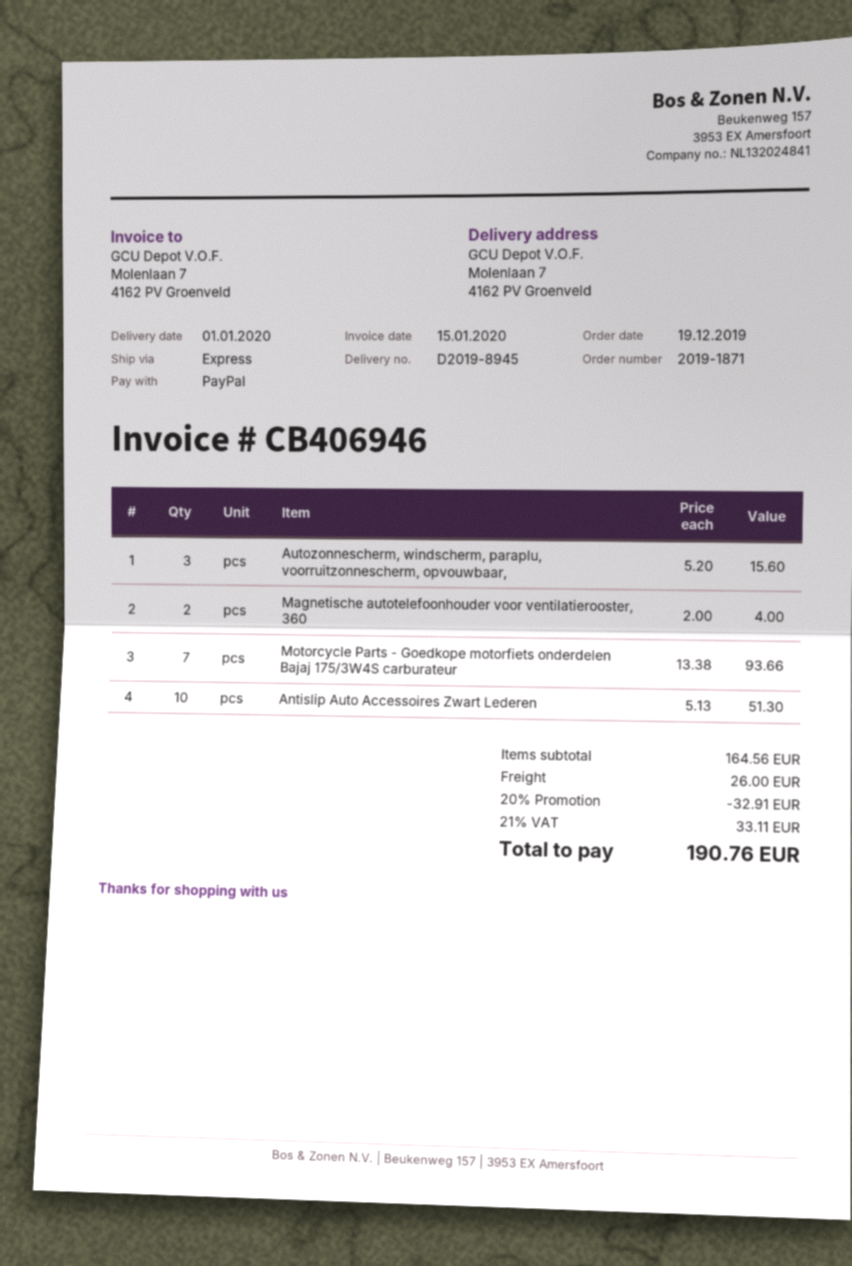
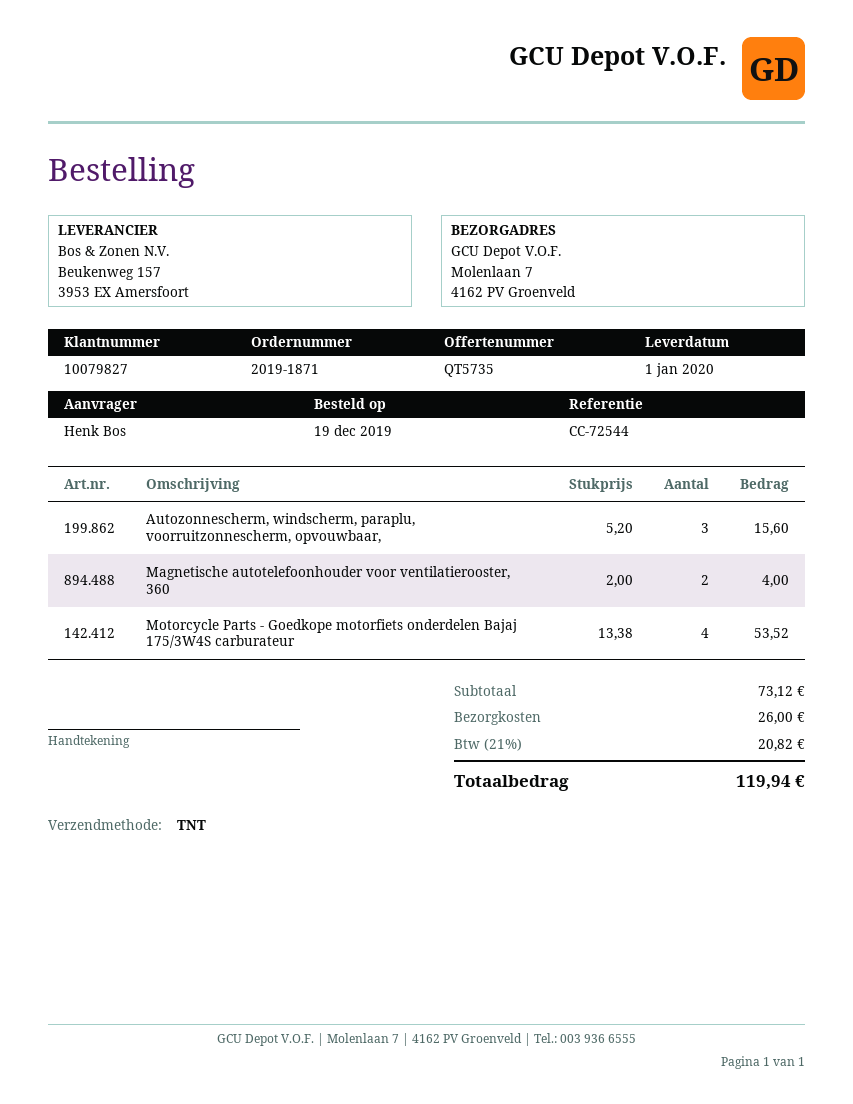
shipping method: express -> TNT
Motorcycle Parts - Goedkope motorfiets onderdelen Bajaj 175/3W4S carburateur: 7 x 13.38 = 93.66 -> 4 x 13.38 = 53.52
Antislip Auto Accessoires Zwart Lederen: 10 x 5.13 = 51.30 -> none
subtotal: 164.56 -> 73.12
discount: 20% = 32.91 -> none
tax: 21% = 33.11 -> 21% = 20.82
total: 190.76 -> 119.94

